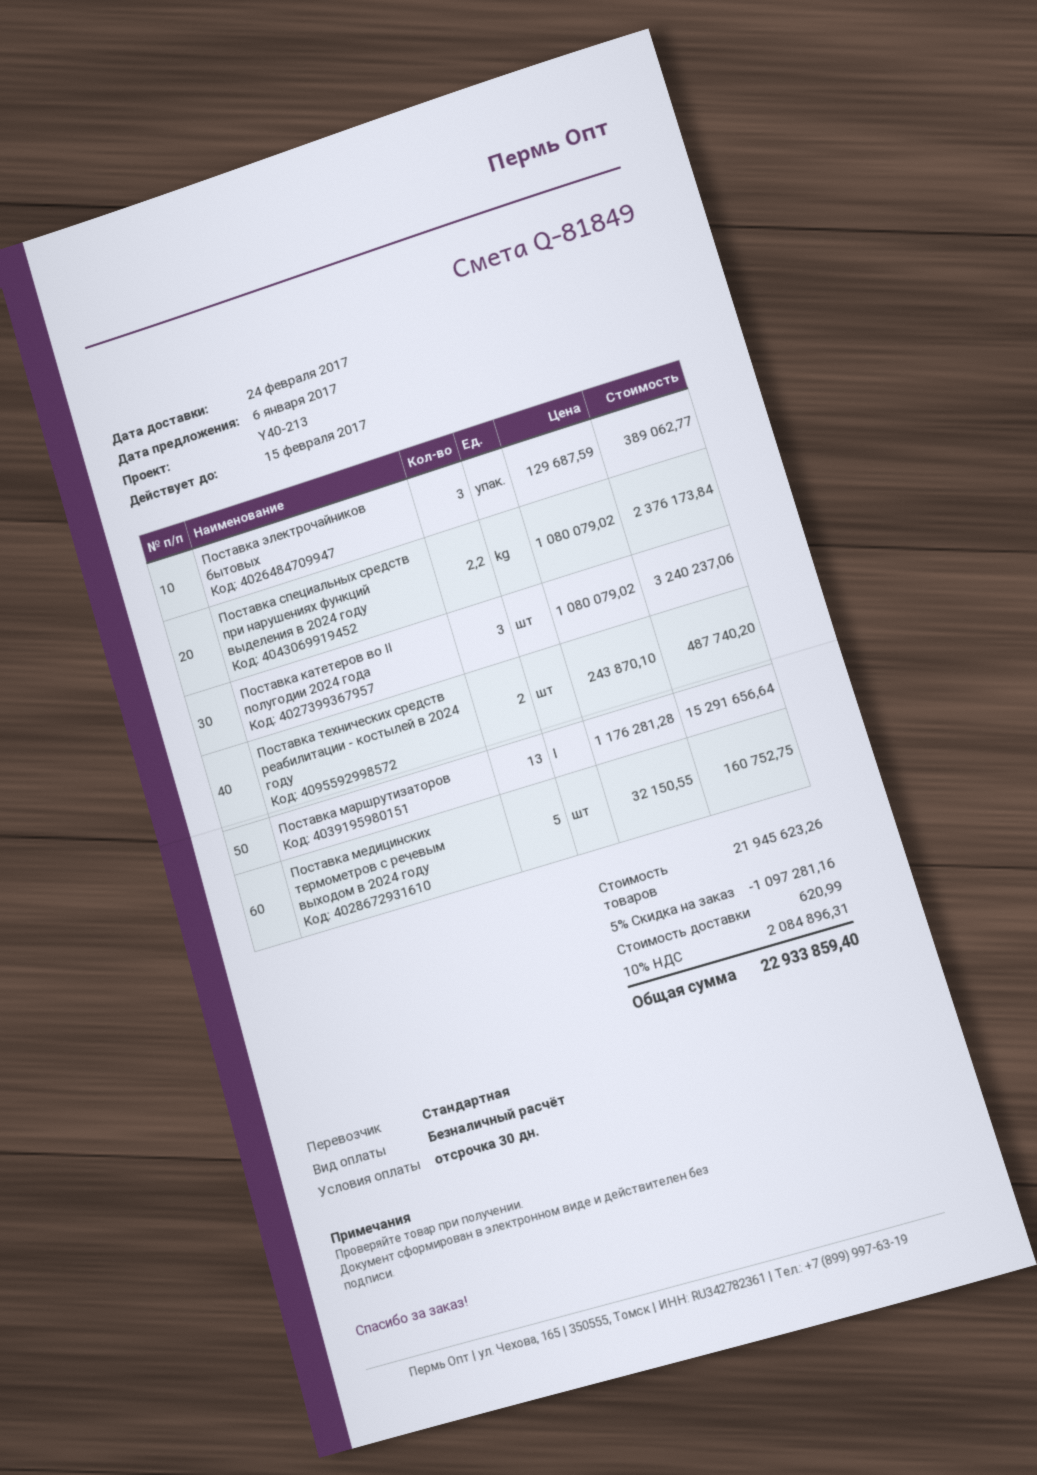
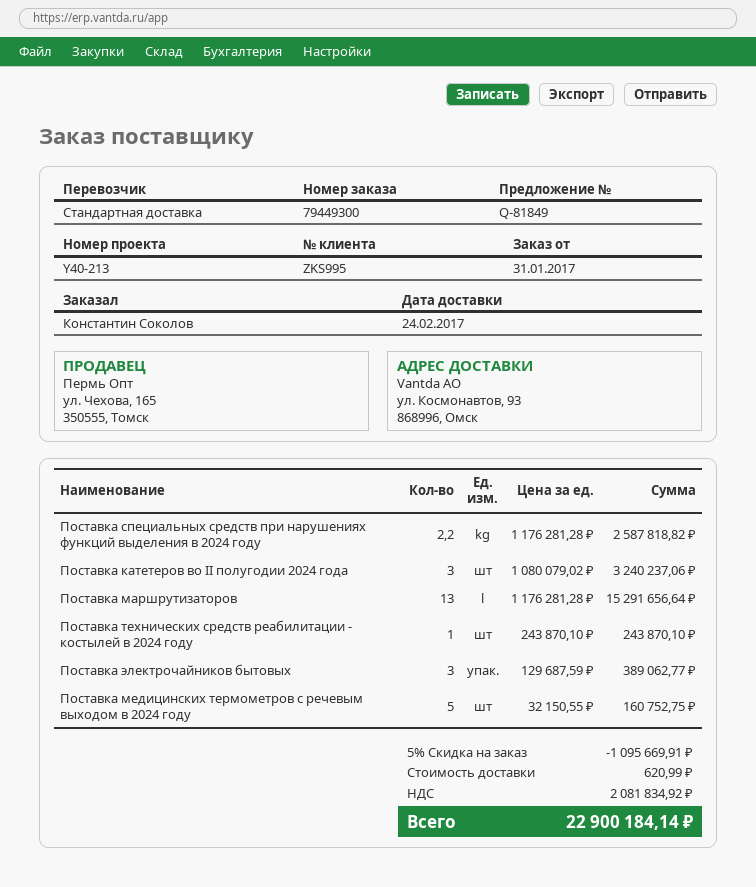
Поставка специальных средств при нарушениях функций выделения в 2024 году: 2.2 x 1080079.02 = 2376173.84 -> 2.2 x 1176281.28 = 2587818.82
Поставка технических средств реабилитации - костылей в 2024 году: 2 x 243870.10 = 487740.20 -> 1 x 243870.10 = 243870.10
discount: 5% = 1097281.16 -> 5% = 1095669.91
tax: 2084896.31 -> 2081834.92
total: 22933859.40 -> 22900184.14

